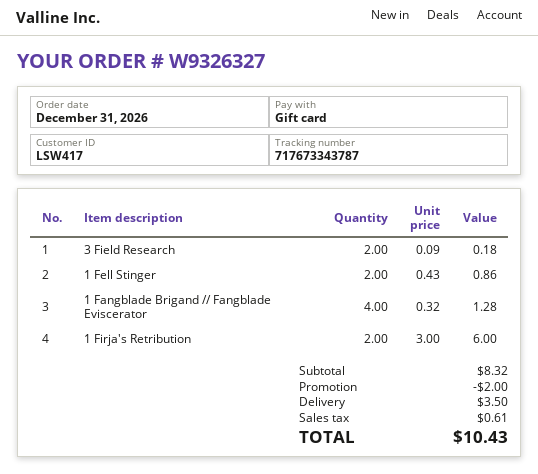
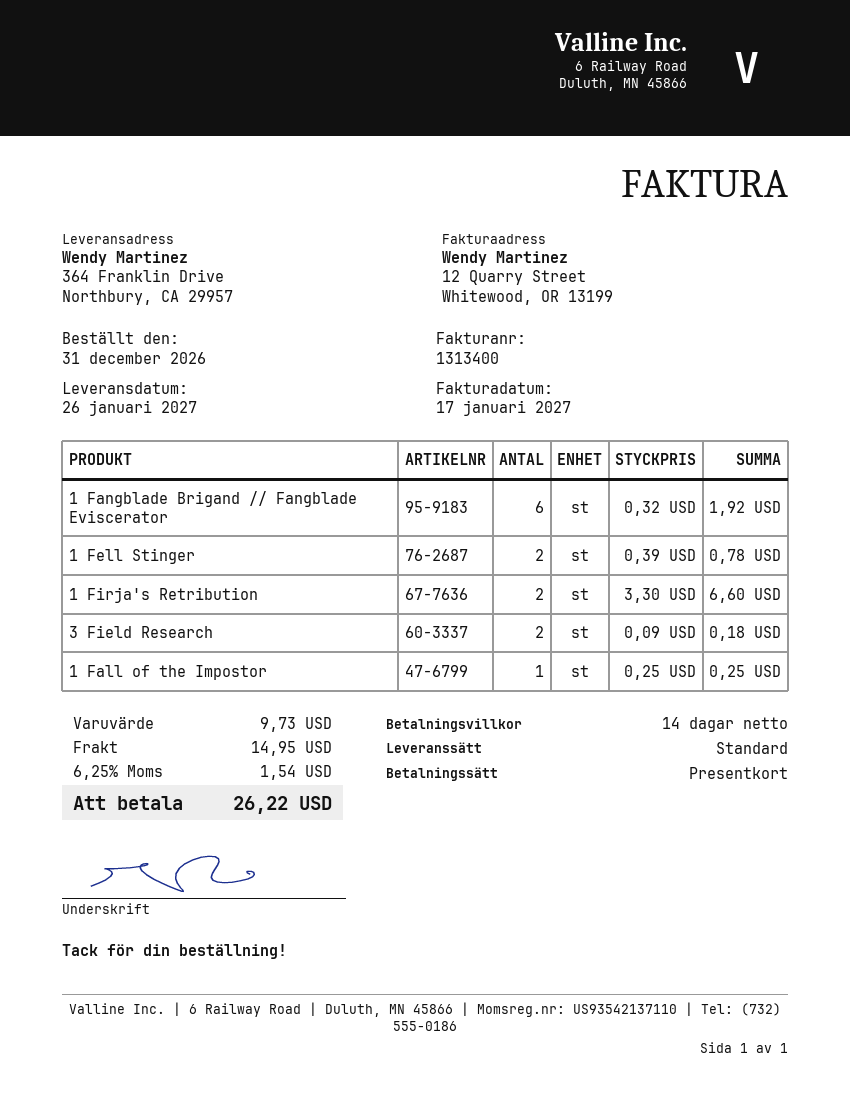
1 Fell Stinger: 2 x 0.43 = 0.86 -> 2 x 0.39 = 0.78
1 Fangblade Brigand // Fangblade Eviscerator: 4 x 0.32 = 1.28 -> 6 x 0.32 = 1.92
1 Firja's Retribution: 2 x 3.00 = 6.00 -> 2 x 3.30 = 6.60
1 Fall of the Impostor: none -> 1 x 0.25 = 0.25
subtotal: 8.32 -> 9.73
discount: 2.00 -> none
shipping: 3.50 -> 14.95
tax: 0.61 -> 1.54
total: 10.43 -> 26.22

